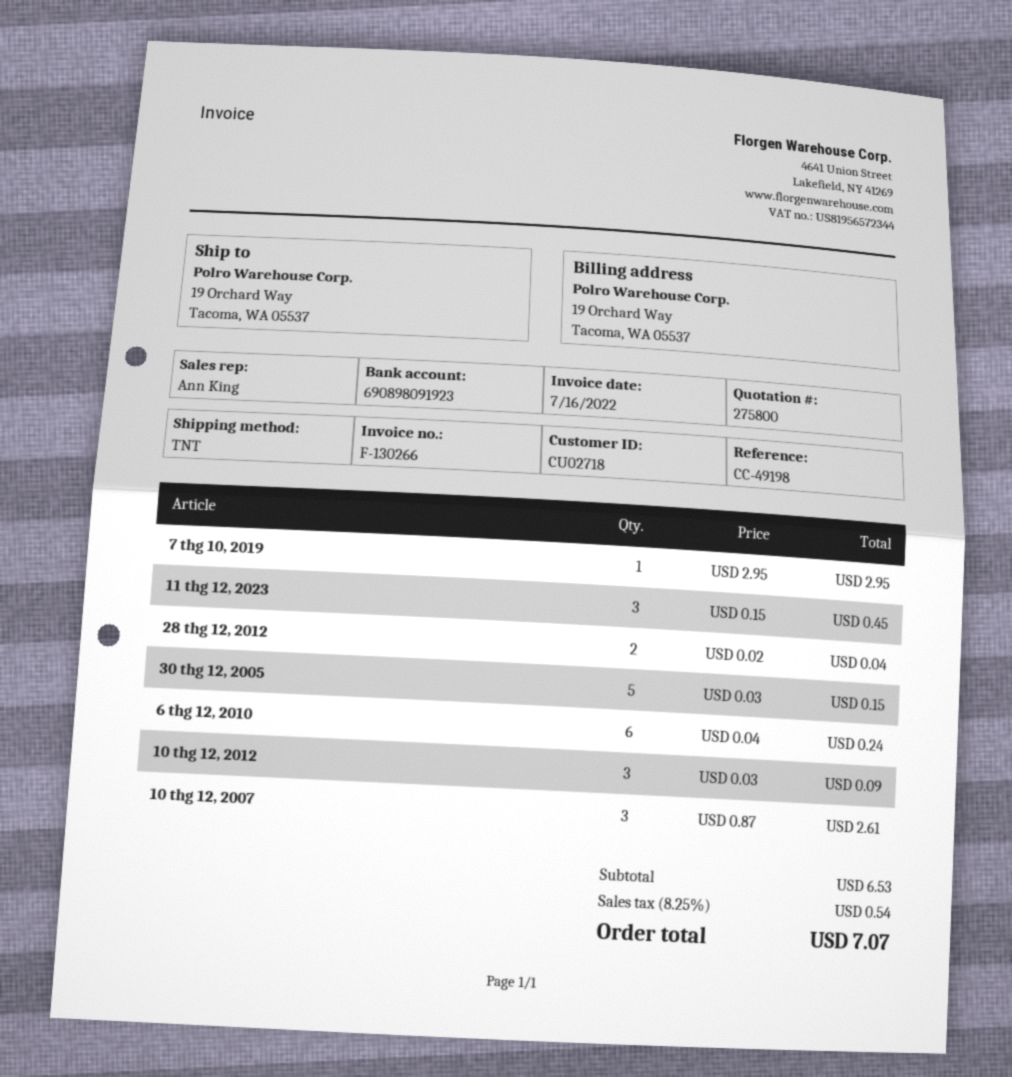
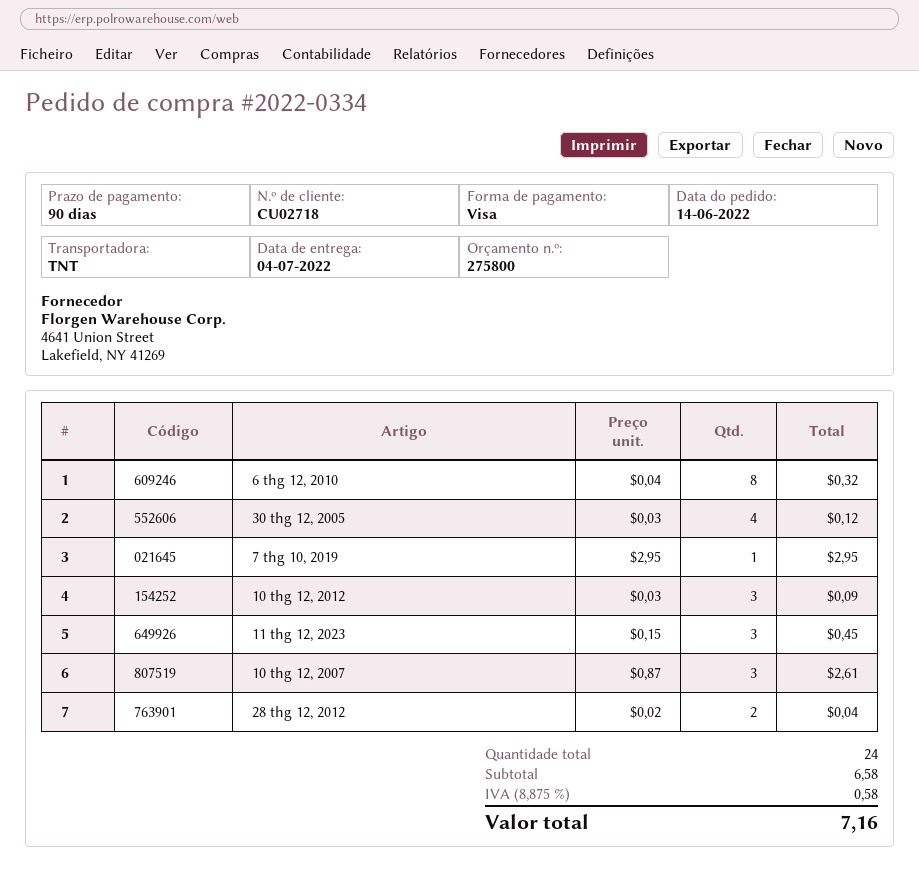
30 thg 12, 2005: 5 x 0.03 = 0.15 -> 4 x 0.03 = 0.12
6 thg 12, 2010: 6 x 0.04 = 0.24 -> 8 x 0.04 = 0.32
subtotal: 6.53 -> 6.58
tax: 8.25% = 0.54 -> 8.875% = 0.58
total: 7.07 -> 7.16

